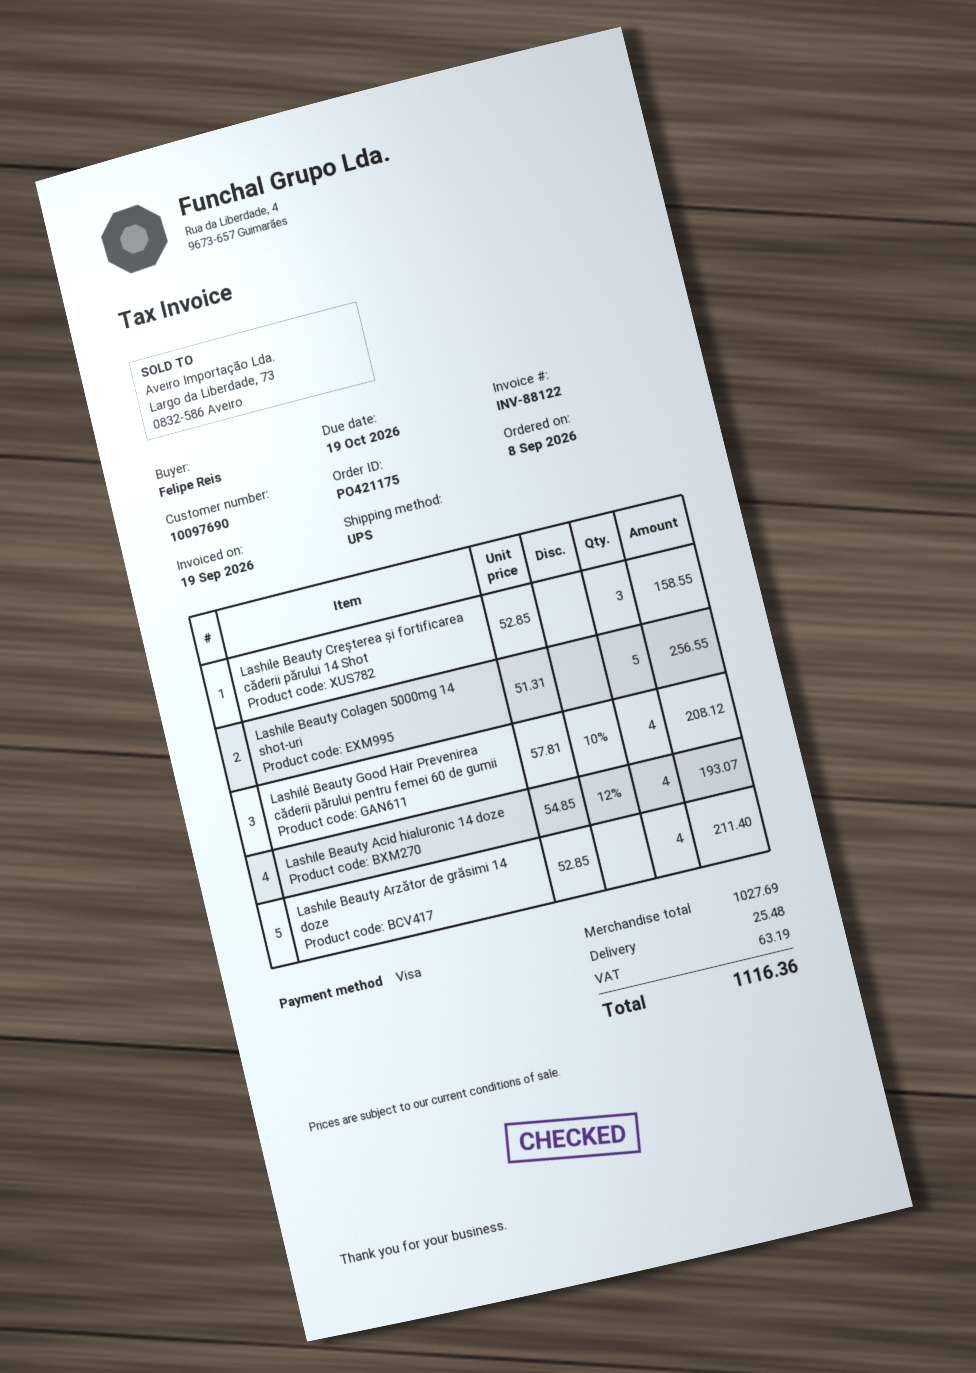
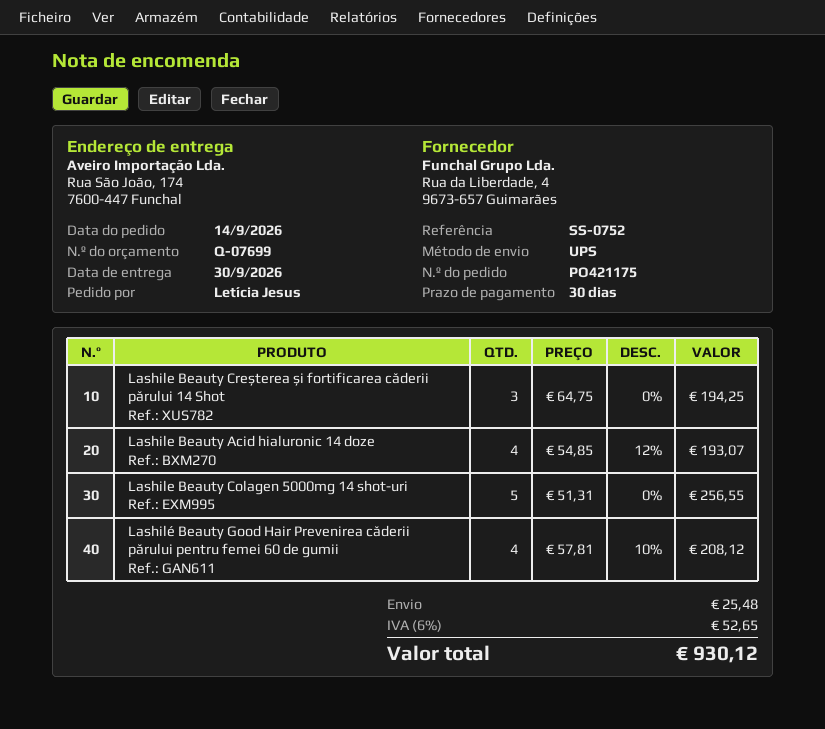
order date: 2026-09-08 -> 2026-09-14
ordered by: Felipe Reis -> Letícia Jesus
Lashile Beauty Creșterea și fortificarea căderii părului 14 Shot: 3 x 52.85 = 158.55 -> 3 x 64.75 = 194.25
Lashile Beauty Arzător de grăsimi 14 doze: 4 x 52.85 = 211.40 -> none
tax: 63.19 -> 52.65
total: 1116.36 -> 930.12

